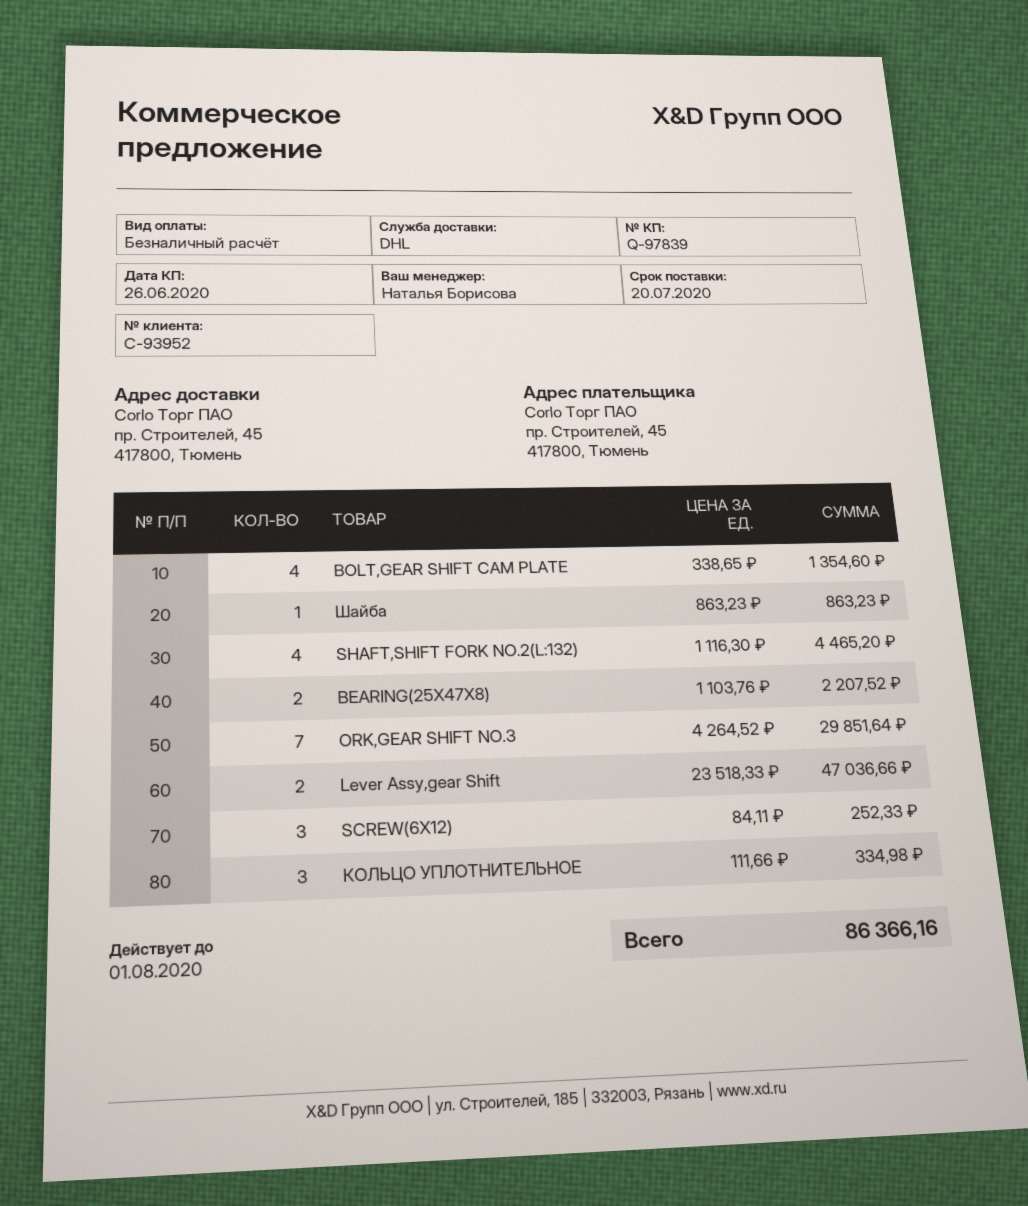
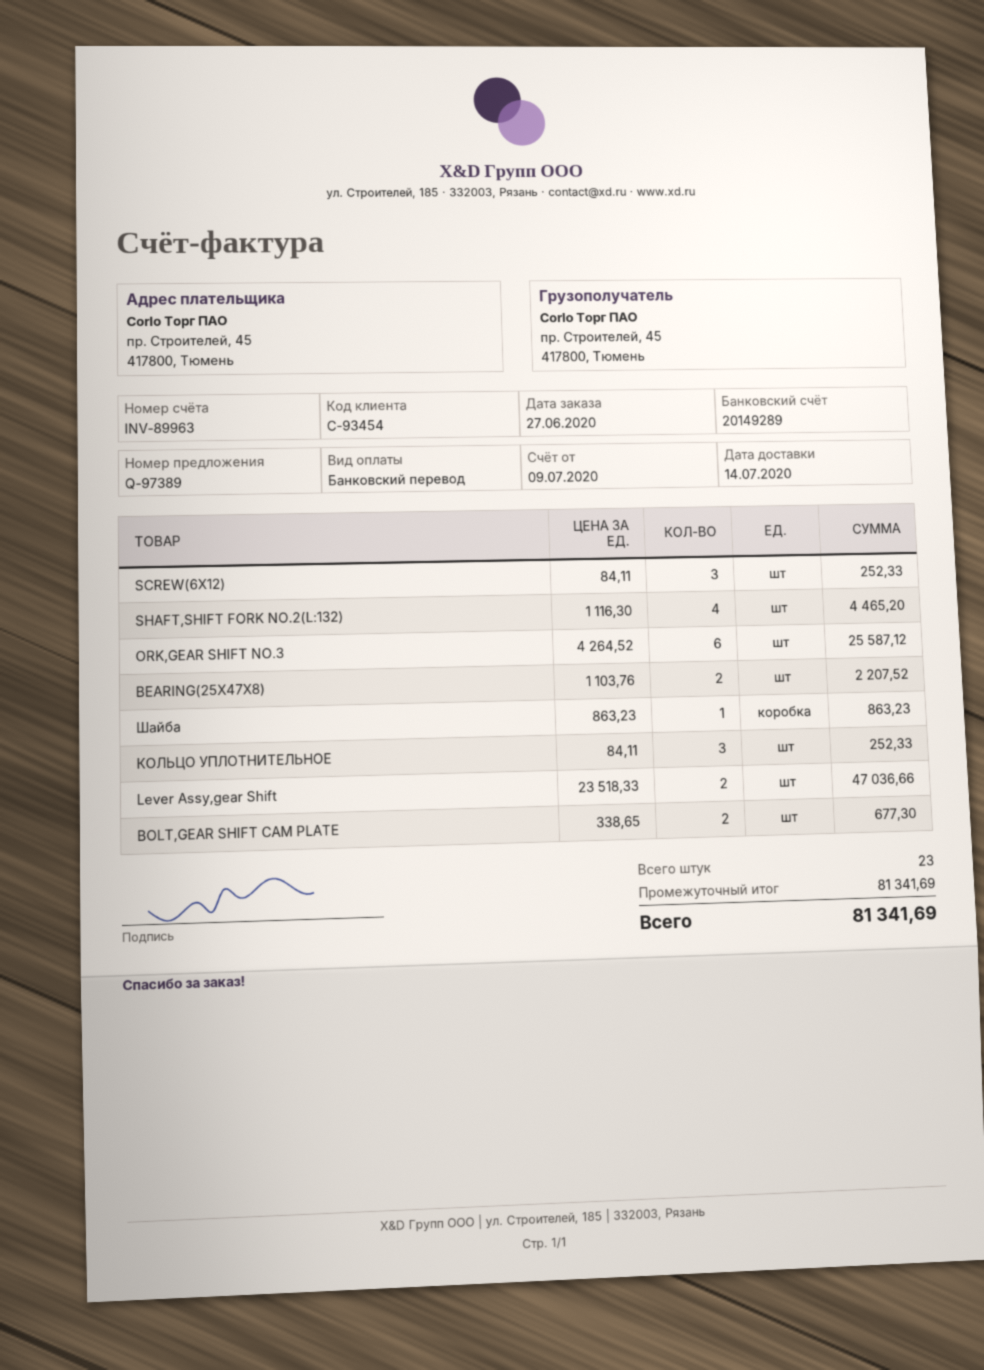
quote number: Q-97839 -> Q-97389
delivery date: 2020-07-20 -> 2020-07-14
customer number: C-93952 -> C-93454
BOLT,GEAR SHIFT CAM PLATE: 4 x 338.65 = 1354.60 -> 2 x 338.65 = 677.30
ORK,GEAR SHIFT NO.3: 7 x 4264.52 = 29851.64 -> 6 x 4264.52 = 25587.12
КОЛЬЦО УПЛОТНИТЕЛЬНОЕ: 3 x 111.66 = 334.98 -> 3 x 84.11 = 252.33
total: 86366.16 -> 81341.69

